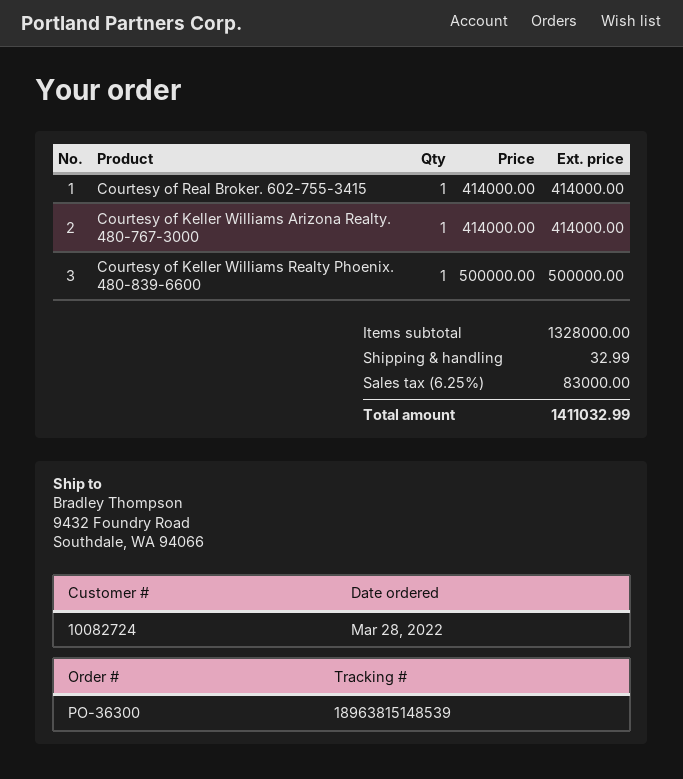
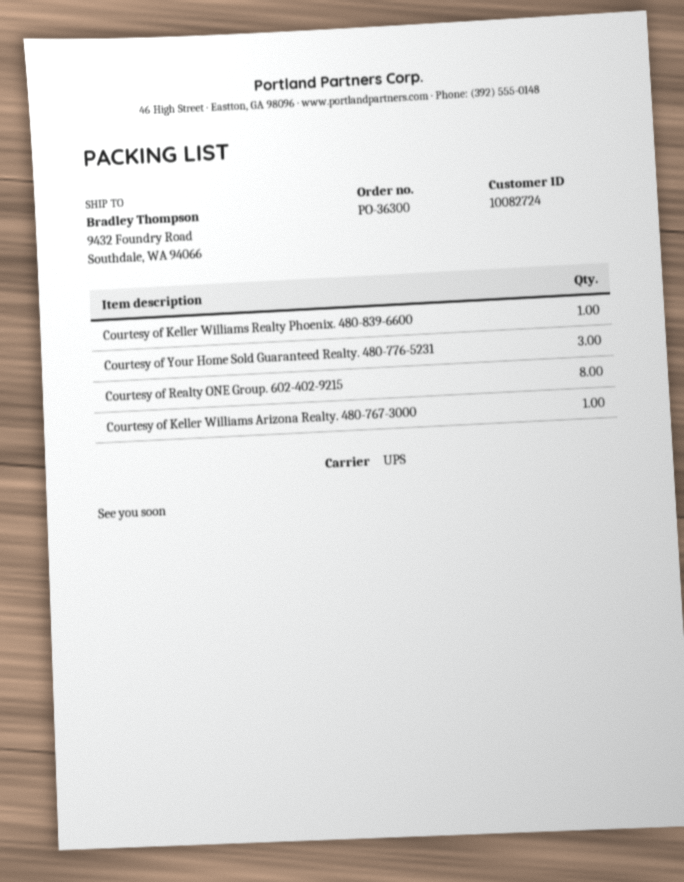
Courtesy of Real Broker. 602-755-3415: 1 -> none
Courtesy of Your Home Sold Guaranteed Realty. 480-776-5231: none -> 3
Courtesy of Realty ONE Group. 602-402-9215: none -> 8

